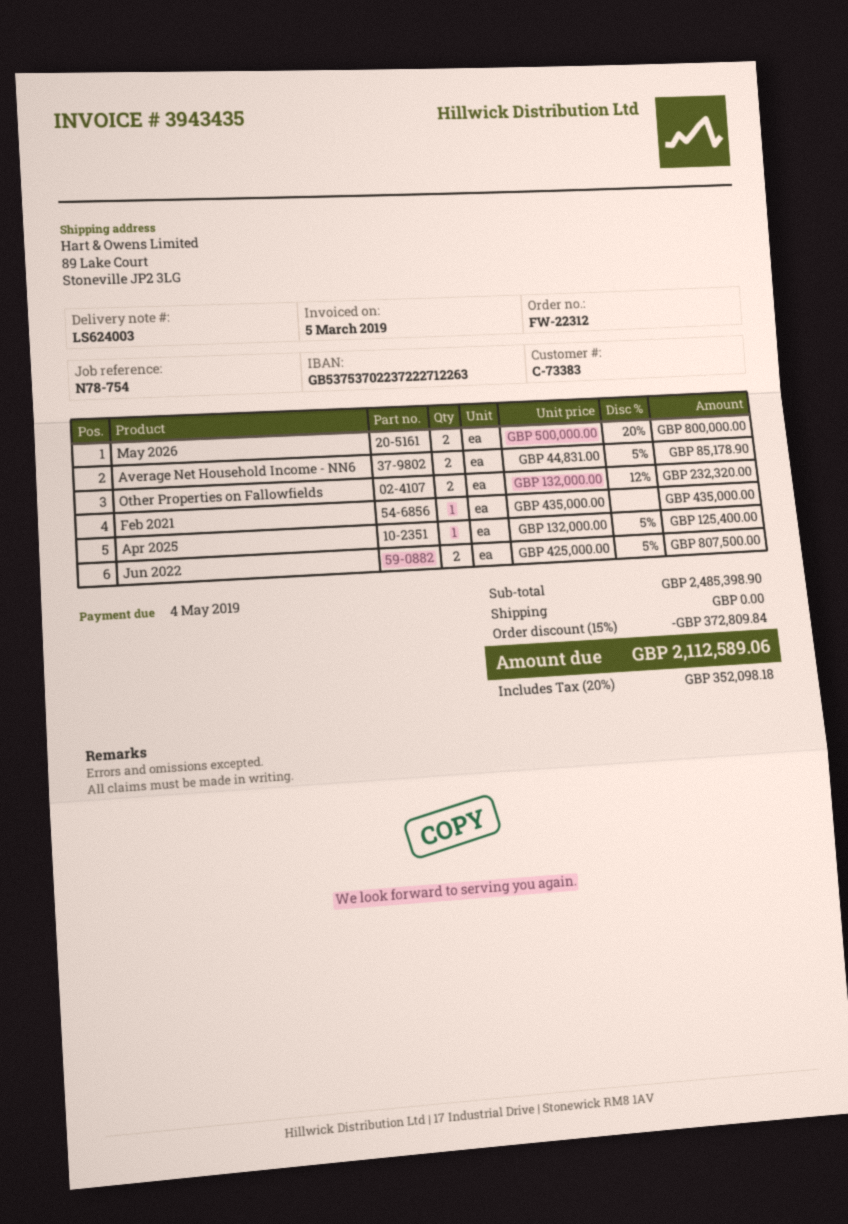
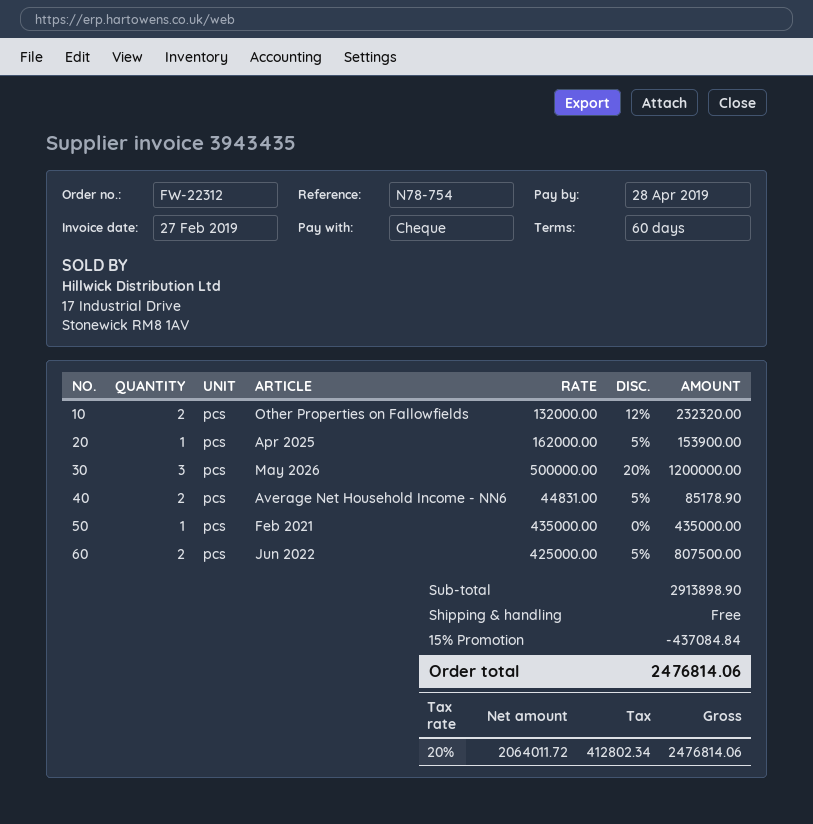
invoice date: 2019-03-05 -> 2019-02-27
due date: 2019-05-04 -> 2019-04-28
May 2026: 2 x 500000.00 - 20% = 800000.00 -> 3 x 500000.00 - 20% = 1200000.00
Apr 2025: 1 x 132000.00 - 5% = 125400.00 -> 1 x 162000.00 - 5% = 153900.00
subtotal: 2485398.90 -> 2913898.90
discount: 15% = 372809.84 -> 15% = 437084.84
tax: 20% = 352098.18 -> 20% = 412802.34
total: 2112589.06 -> 2476814.06

